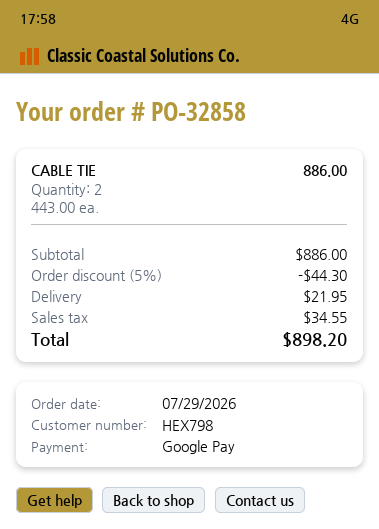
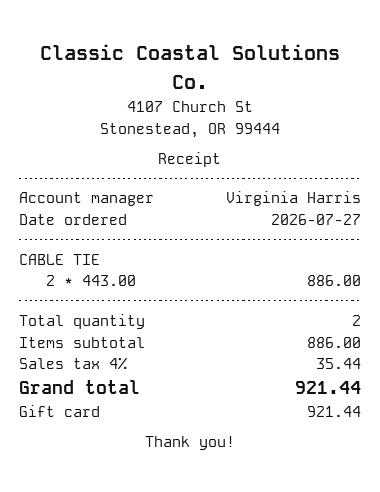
order date: 2026-07-29 -> 2026-07-27
payment method: Google Pay -> gift card
discount: 5% = 44.30 -> none
shipping: 21.95 -> none
tax: 34.55 -> 35.44
total: 898.20 -> 921.44

